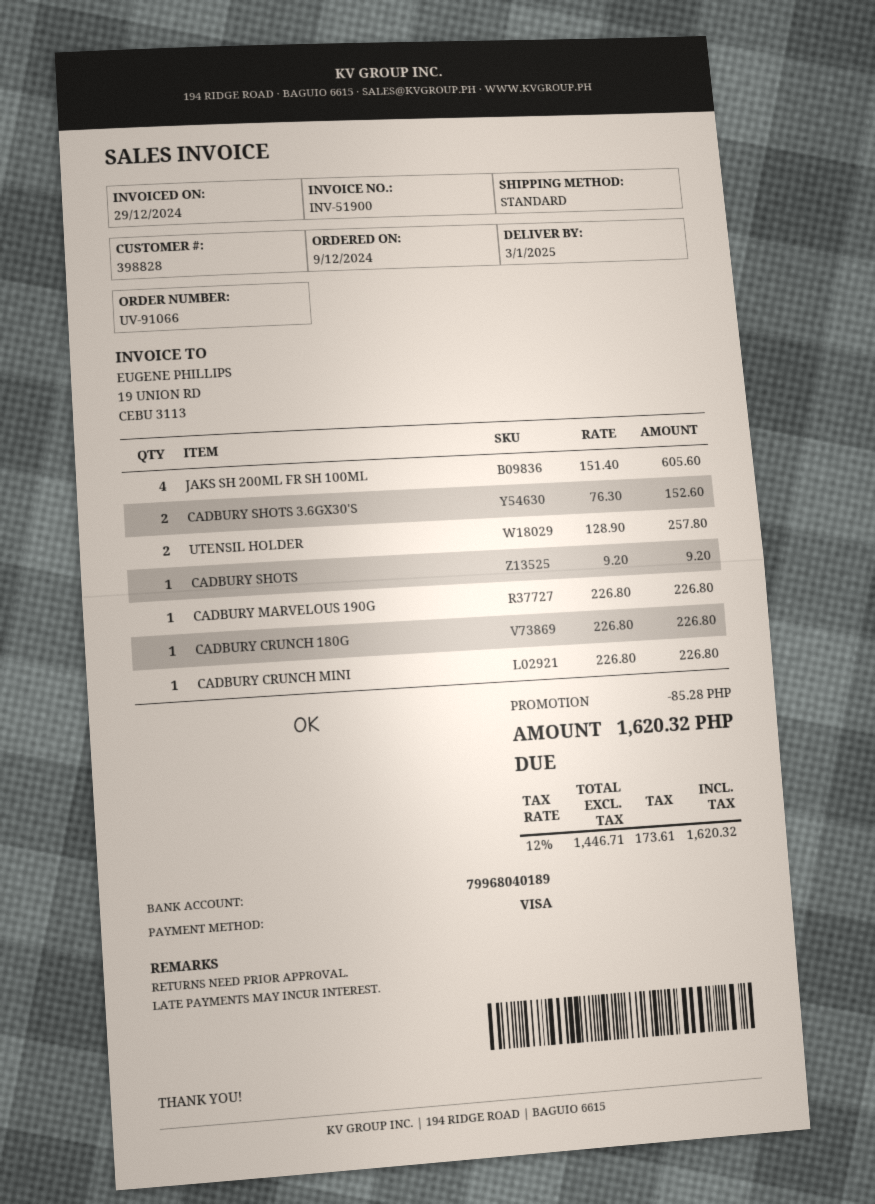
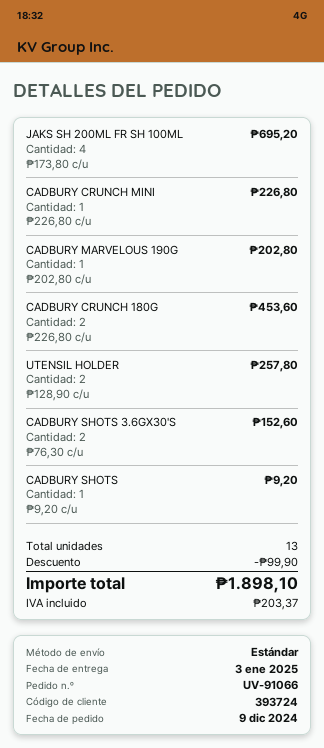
customer number: 398828 -> 393724
JAKS SH 200ML FR SH 100ML: 4 x 151.40 = 605.60 -> 4 x 173.80 = 695.20
CADBURY MARVELOUS 190G: 1 x 226.80 = 226.80 -> 1 x 202.80 = 202.80
CADBURY CRUNCH 180G: 1 x 226.80 = 226.80 -> 2 x 226.80 = 453.60
discount: 85.28 -> 99.90
tax: 173.61 -> 203.37
total: 1620.32 -> 1898.10

